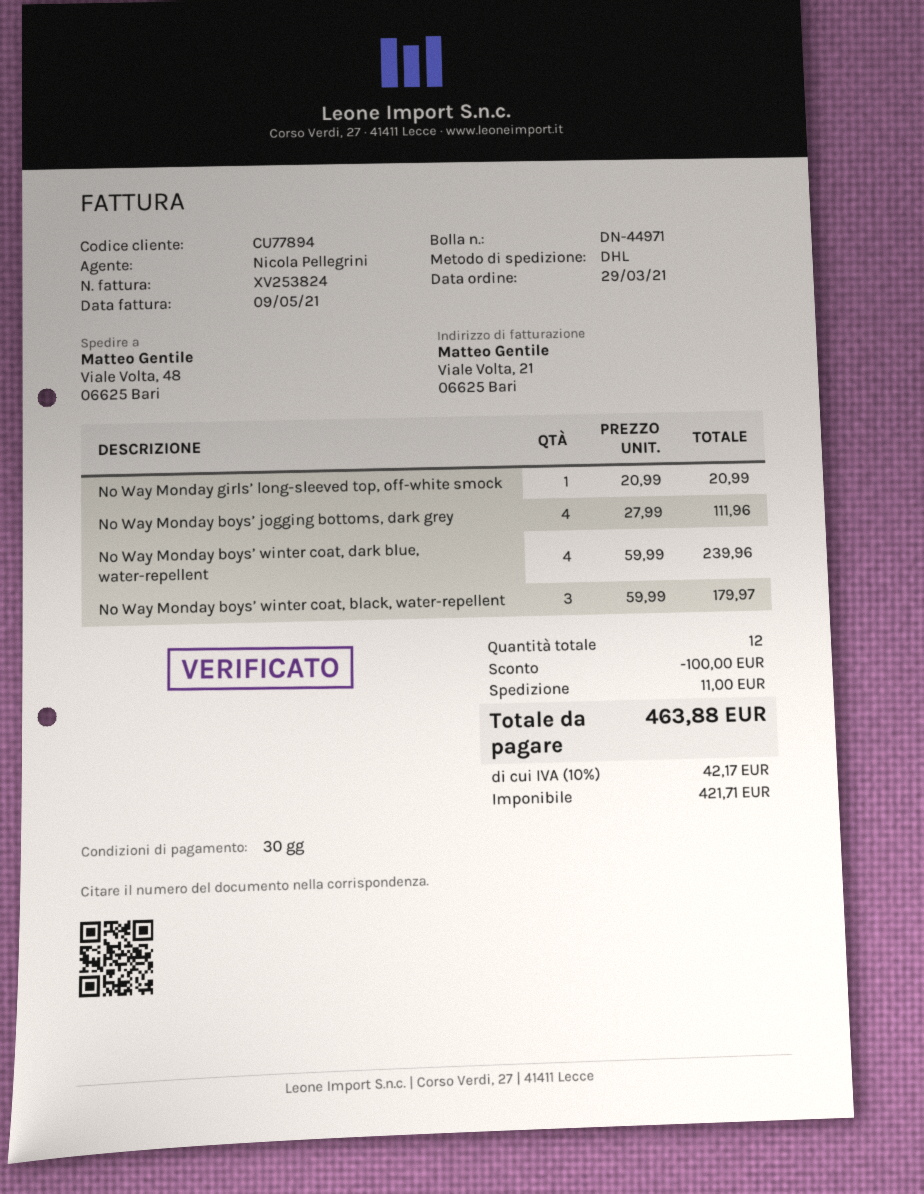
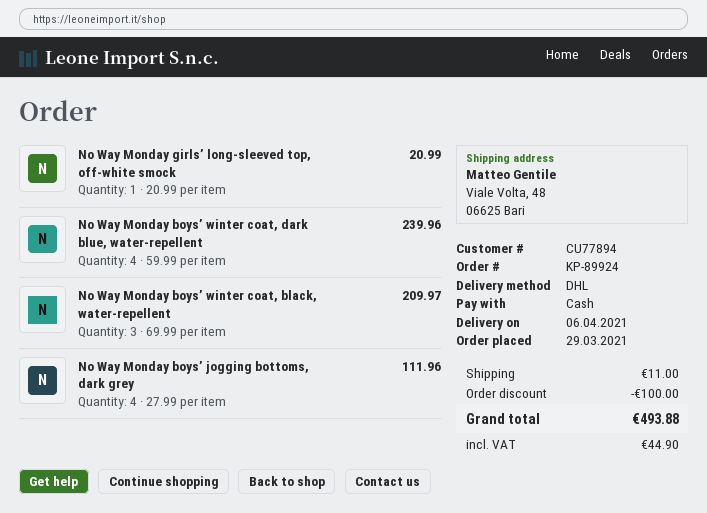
No Way Monday boys’ winter coat, black, water-repellent: 3 x 59.99 = 179.97 -> 3 x 69.99 = 209.97
tax: 42.17 -> 44.90
total: 463.88 -> 493.88

